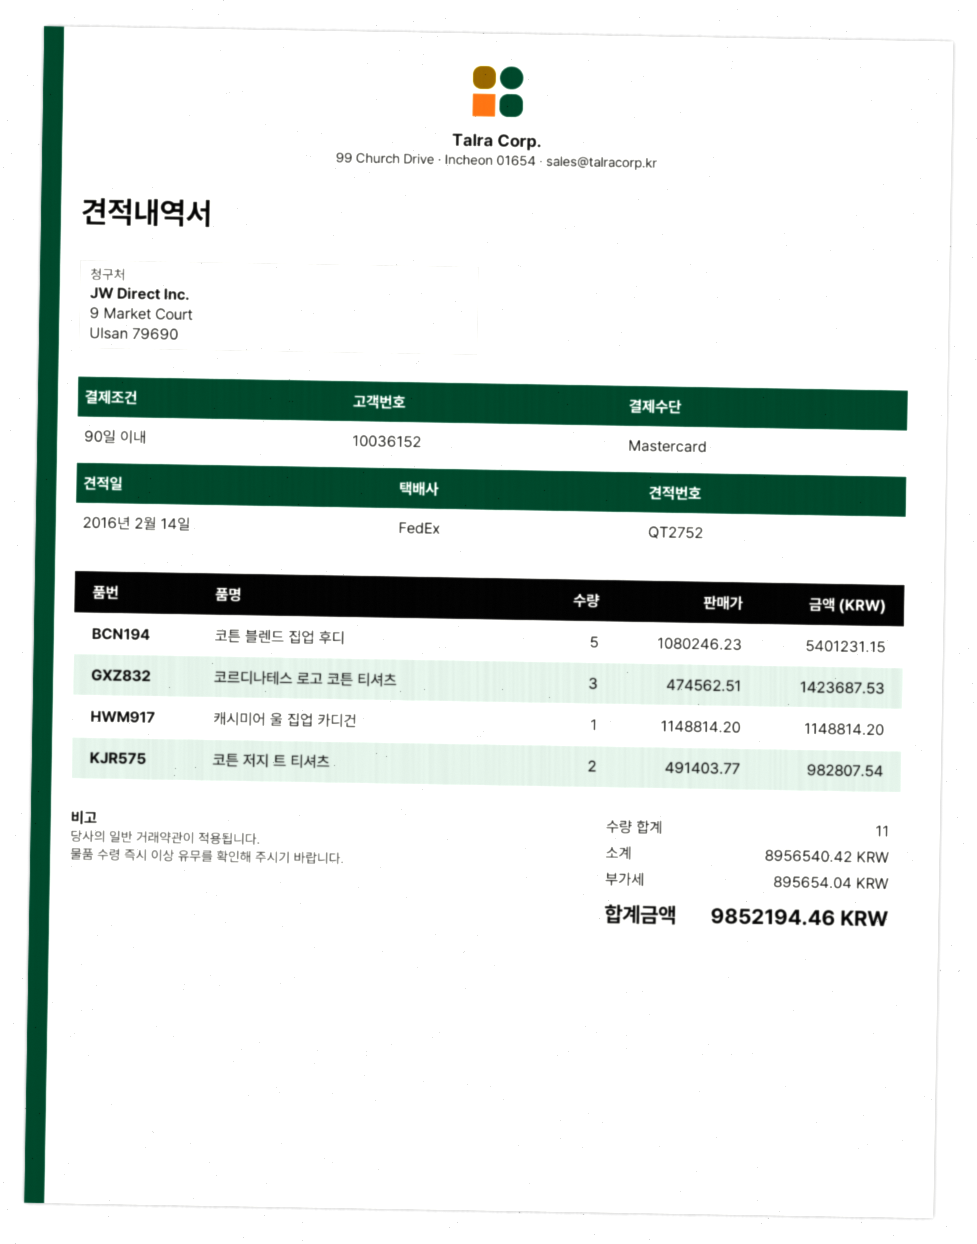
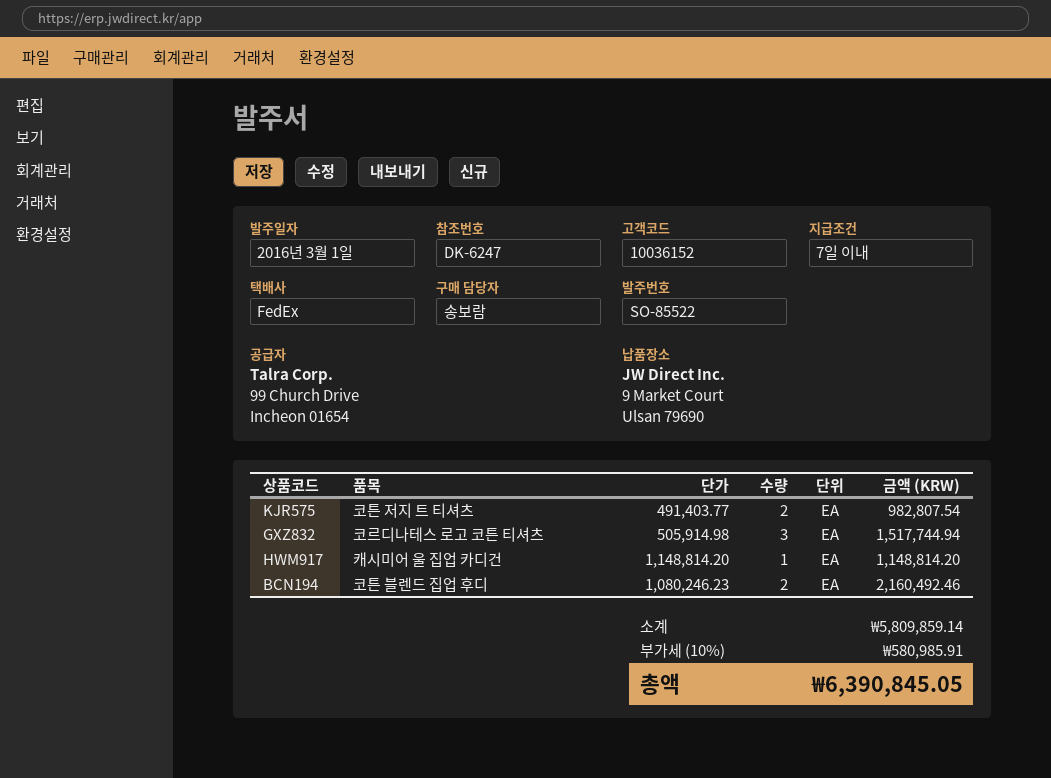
payment terms: 90 days -> 7 days
코튼 블렌드 집업 후디: 5 x 1080246.23 = 5401231.15 -> 2 x 1080246.23 = 2160492.46
코르디나테스 로고 코튼 티셔츠: 3 x 474562.51 = 1423687.53 -> 3 x 505914.98 = 1517744.94
subtotal: 8956540.42 -> 5809859.14
tax: 895654.04 -> 580985.91
total: 9852194.46 -> 6390845.05

